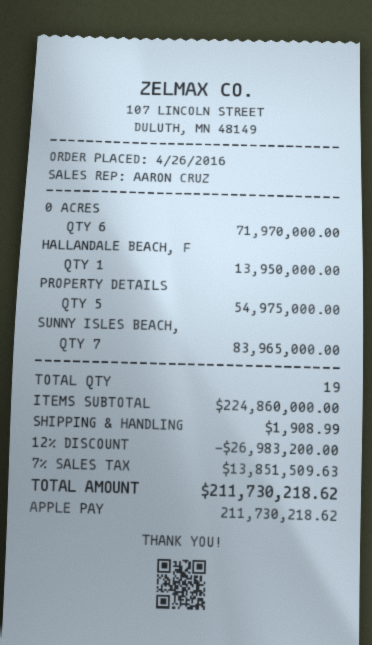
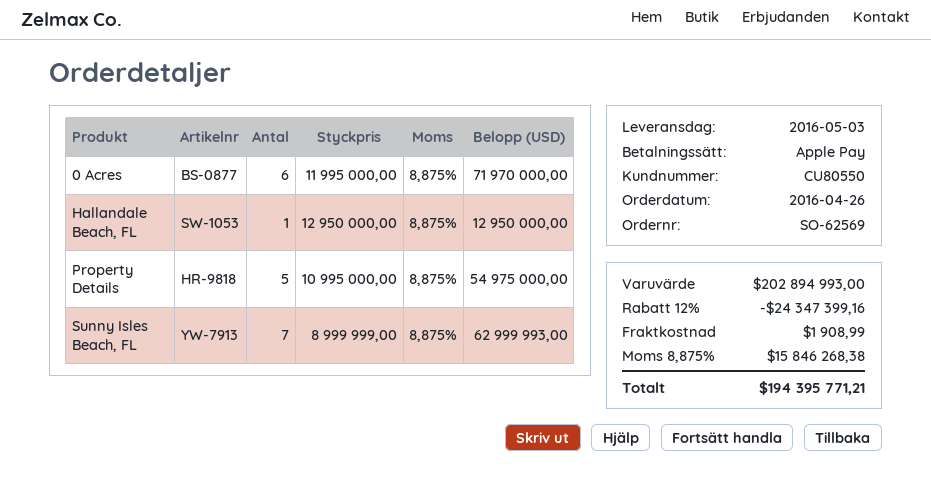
HALLANDALE BEACH, F: 1 for 13950000.00 -> 1 for 12950000.00
SUNNY ISLES BEACH,: 7 for 83965000.00 -> 7 for 62999993.00
subtotal: 224860000.00 -> 202894993.00
discount: 12% = 26983200.00 -> 12% = 24347399.16
tax: 7% = 13851509.63 -> 8.875% = 15846268.38
total: 211730218.62 -> 194395771.21

